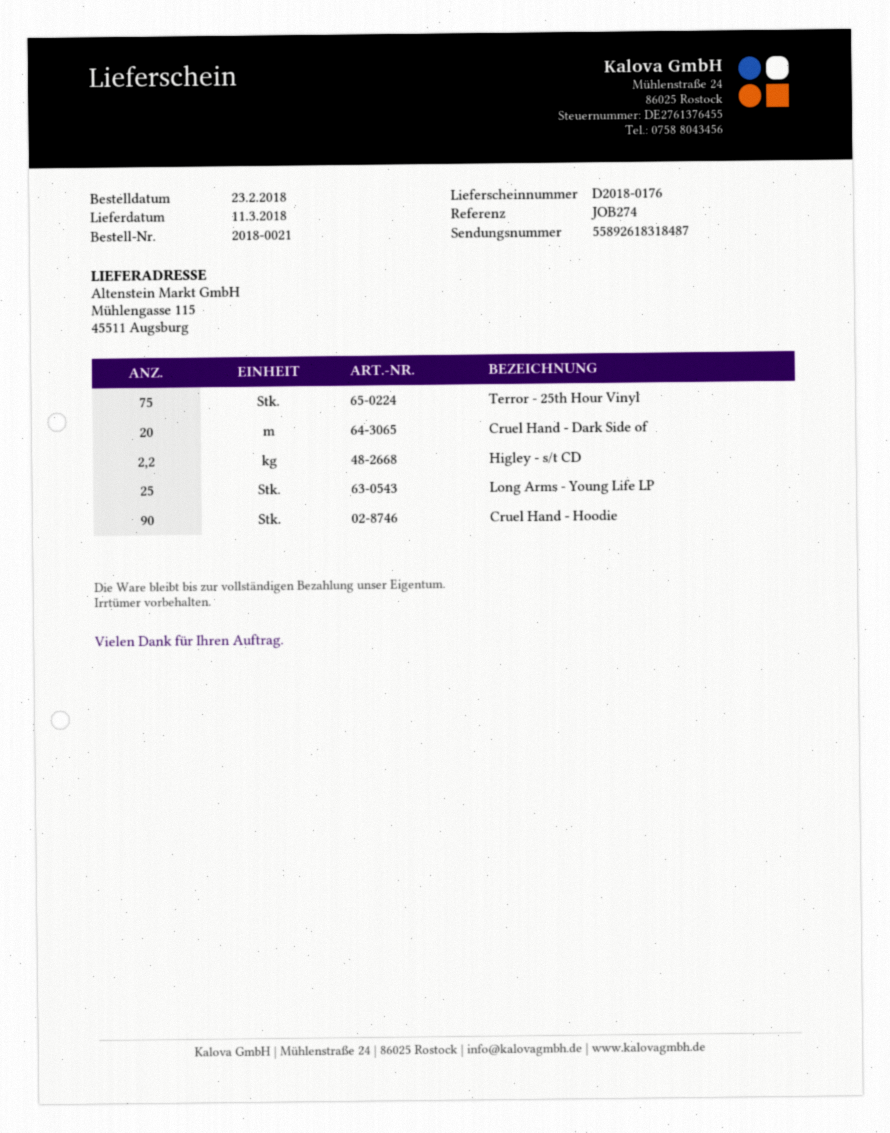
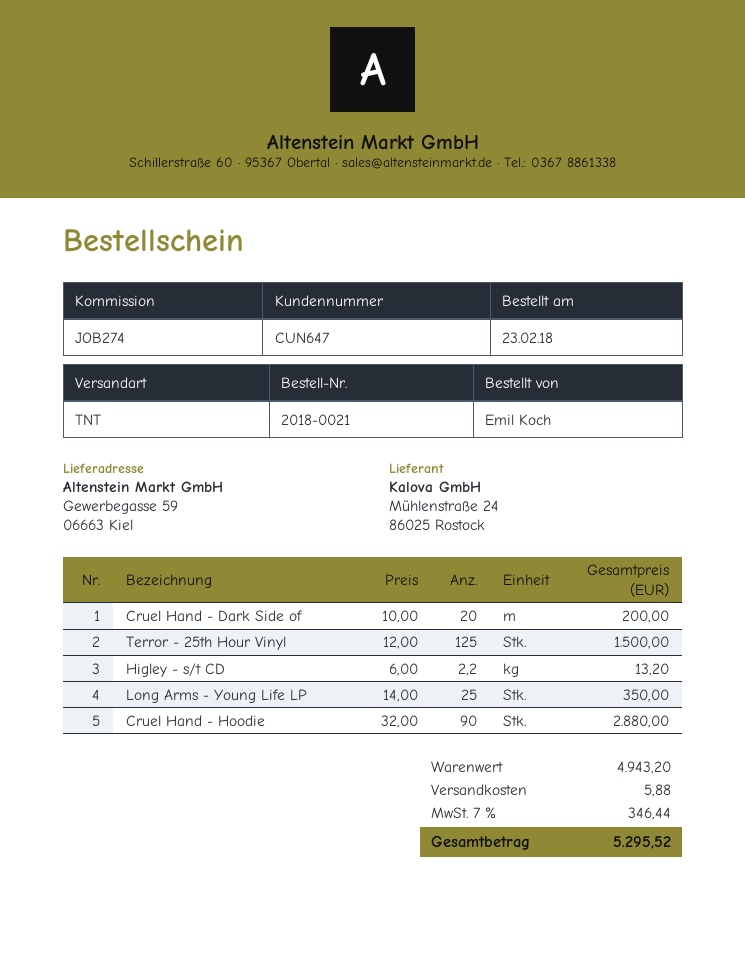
ship to: Mühlengasse 115, 45511 Augsburg -> Gewerbegasse 59, 06663 Kiel
Terror - 25th Hour Vinyl: 75 -> 125

